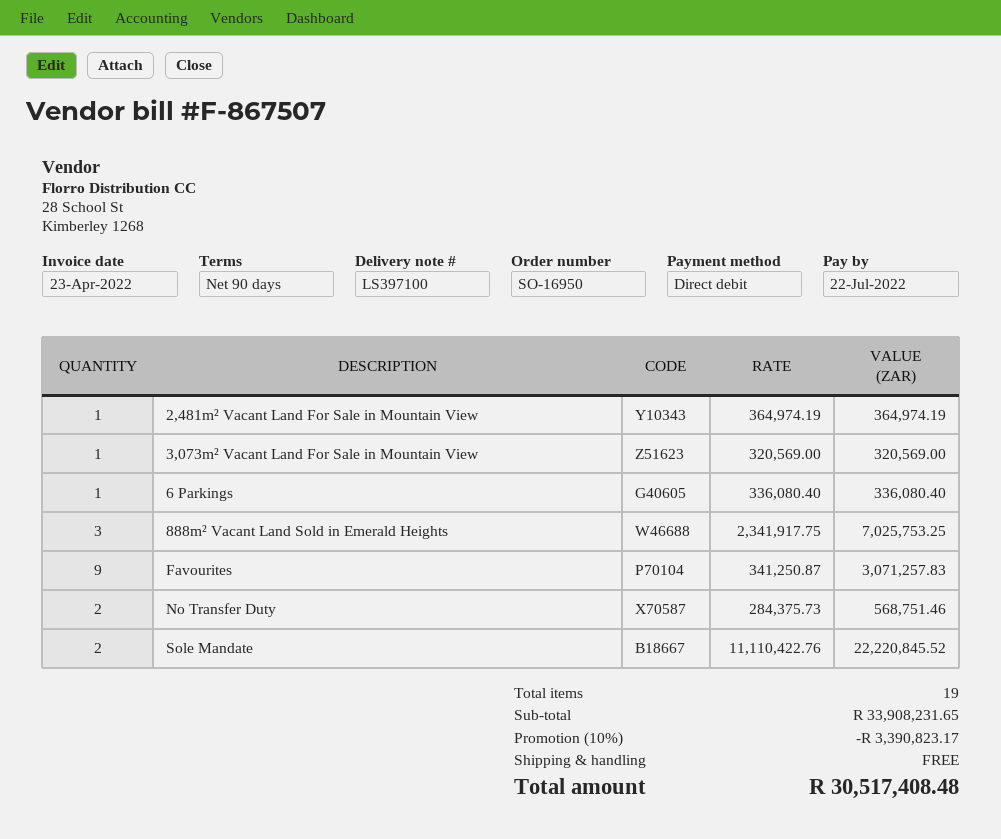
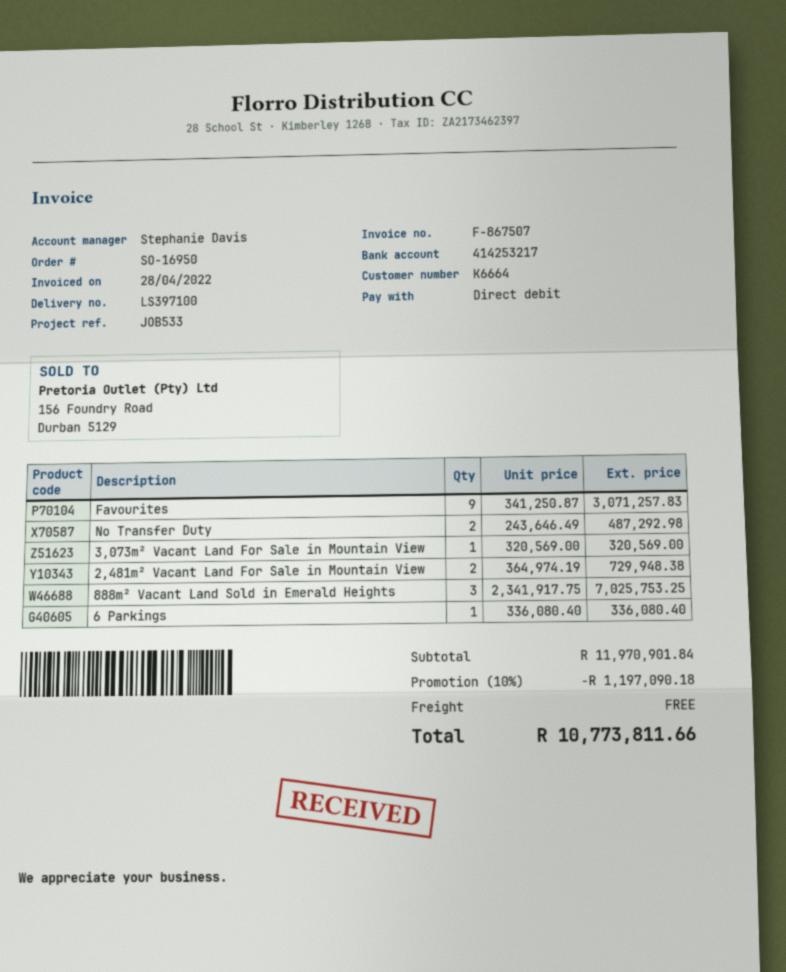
invoice date: 2022-04-23 -> 2022-04-28
2,481m² Vacant Land For Sale in Mountain View: 1 x 364974.19 = 364974.19 -> 2 x 364974.19 = 729948.38
No Transfer Duty: 2 x 284375.73 = 568751.46 -> 2 x 243646.49 = 487292.98
Sole Mandate: 2 x 11110422.76 = 22220845.52 -> none
subtotal: 33908231.65 -> 11970901.84
discount: 10% = 3390823.17 -> 10% = 1197090.18
total: 30517408.48 -> 10773811.66

